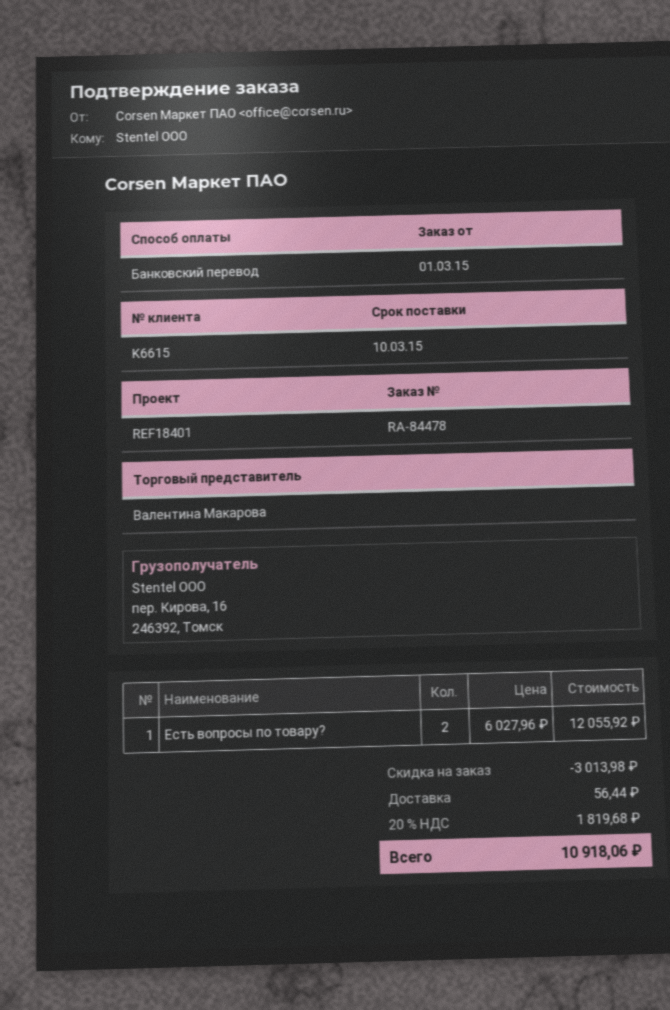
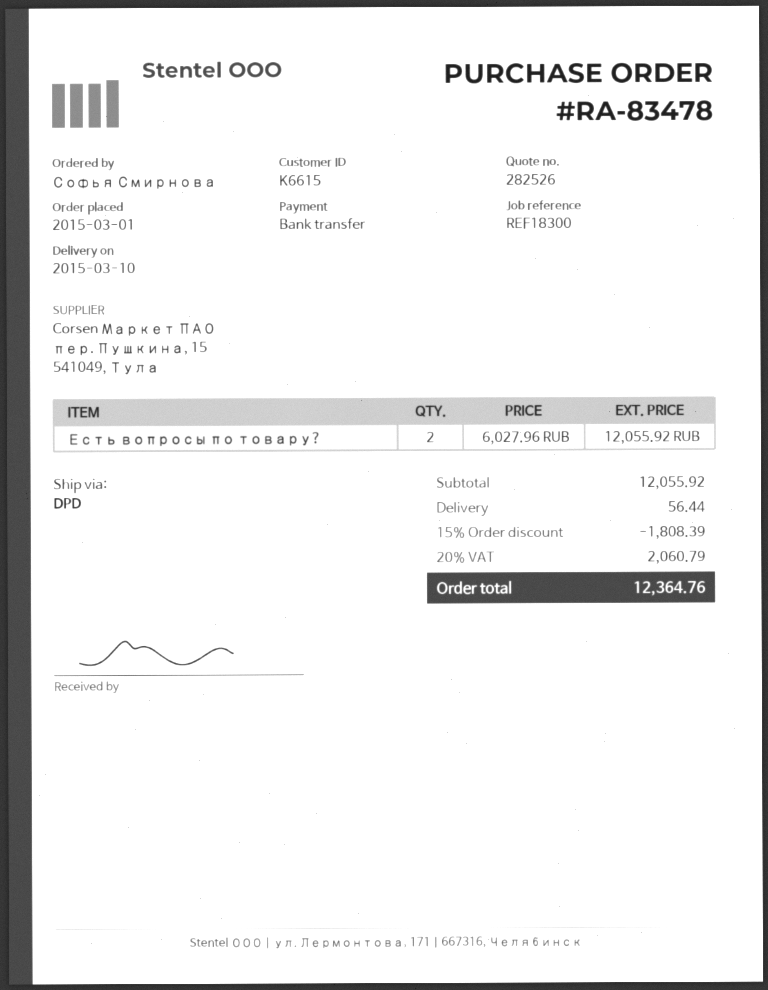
order number: RA-84478 -> RA-83478
reference: REF18401 -> REF18300
discount: 3013.98 -> 1808.39
tax: 20% = 1819.68 -> 20% = 2060.79
total: 10918.06 -> 12364.76

